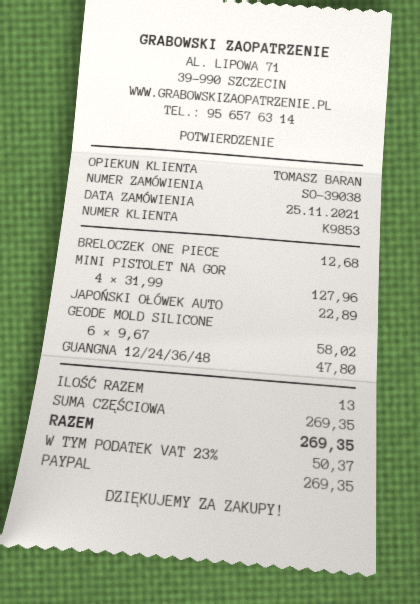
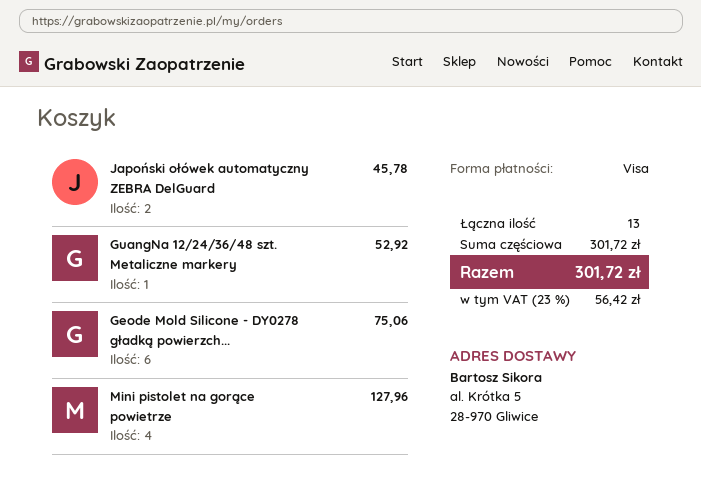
payment method: PayPal -> Visa
BRELOCZEK ONE PIECE: 1 for 12.68 -> none
JAPOŃSKI OŁÓWEK AUTO: 1 for 22.89 -> 2 for 45.78
GEODE MOLD SILICONE: 6 for 58.02 -> 6 for 75.06
GUANGNA 12/24/36/48: 1 for 47.80 -> 1 for 52.92
subtotal: 269.35 -> 301.72
tax: 23% = 50.37 -> 23% = 56.42
total: 269.35 -> 301.72

